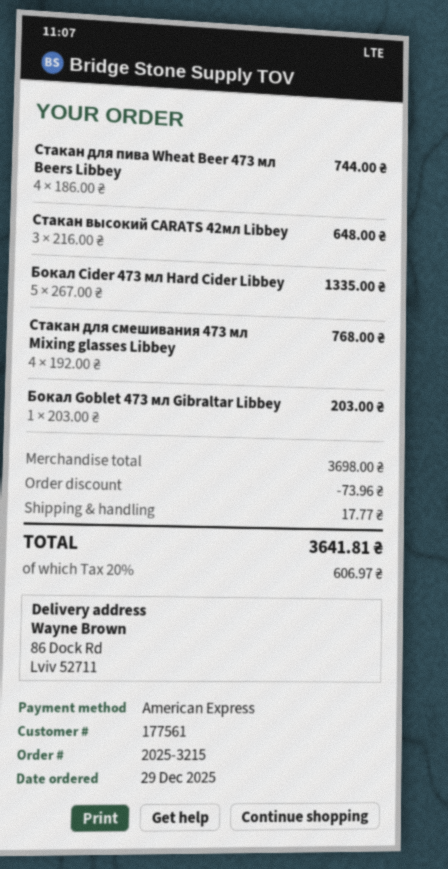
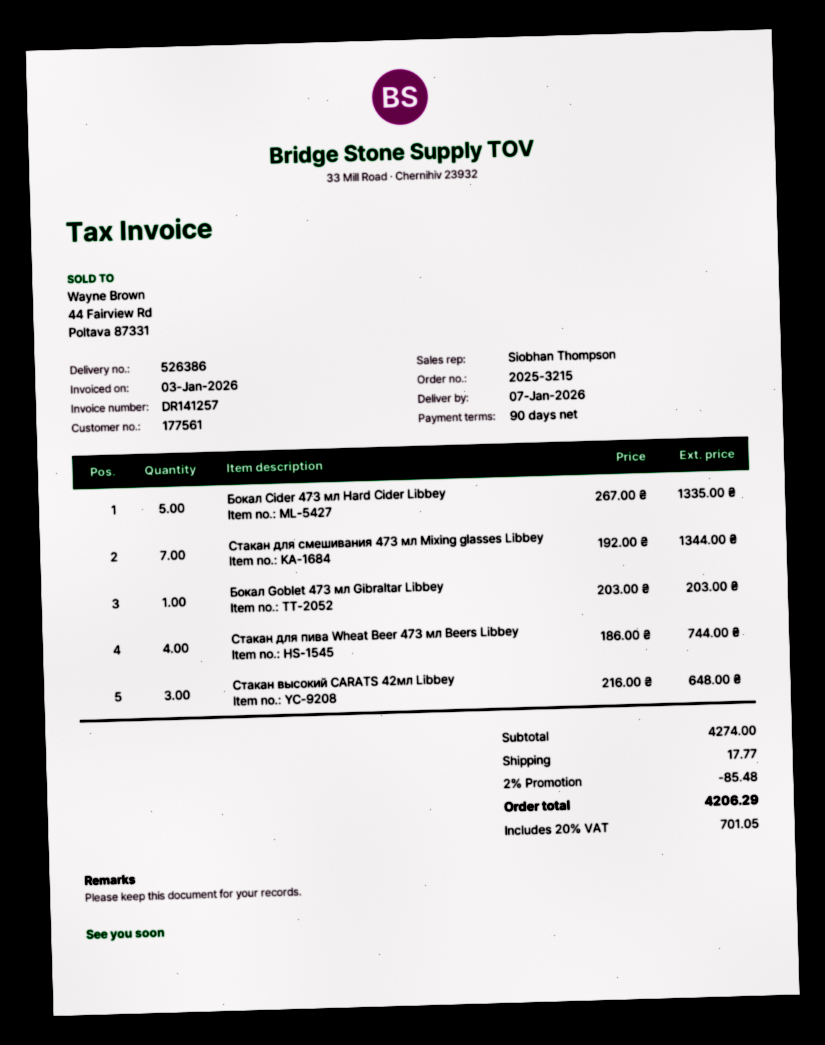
Стакан для смешивания 473 мл Mixing glasses Libbey: 4 x 192.00 = 768.00 -> 7 x 192.00 = 1344.00
subtotal: 3698.00 -> 4274.00
discount: 73.96 -> 85.48
tax: 20% = 606.97 -> 20% = 701.05
total: 3641.81 -> 4206.29

